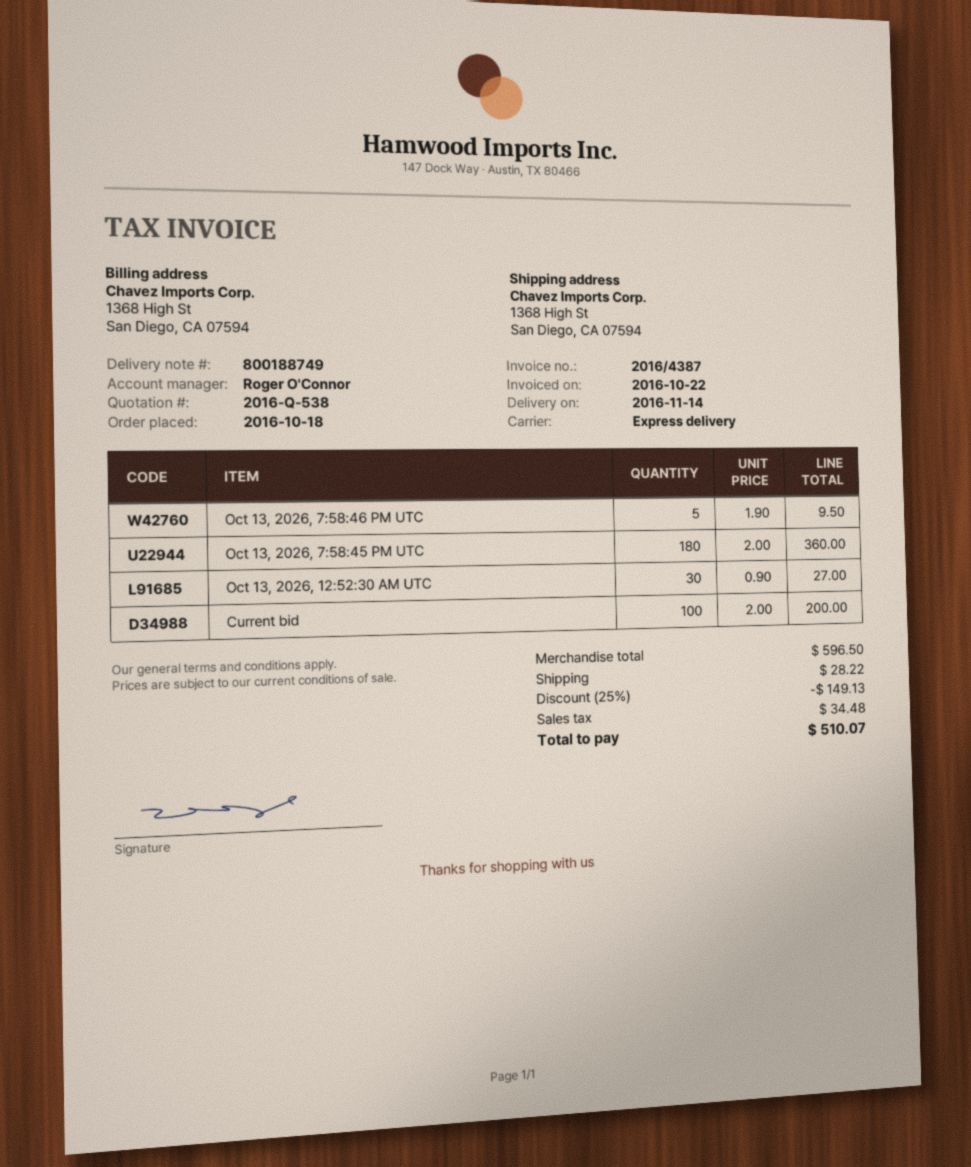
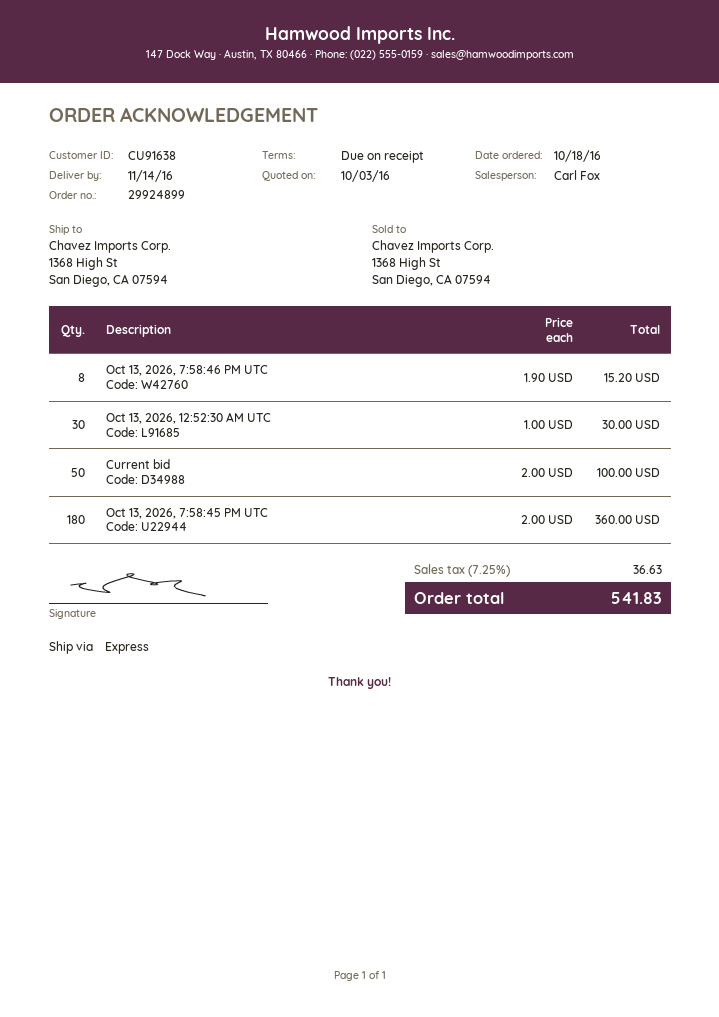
sales rep: Roger O'Connor -> Carl Fox
Oct 13, 2026, 7:58:46 PM UTC: 5 x 1.90 = 9.50 -> 8 x 1.90 = 15.20
Oct 13, 2026, 12:52:30 AM UTC: 30 x 0.90 = 27.00 -> 30 x 1.00 = 30.00
Current bid: 100 x 2.00 = 200.00 -> 50 x 2.00 = 100.00
discount: 25% = 149.13 -> none
shipping: 28.22 -> none
tax: 34.48 -> 36.63
total: 510.07 -> 541.83

